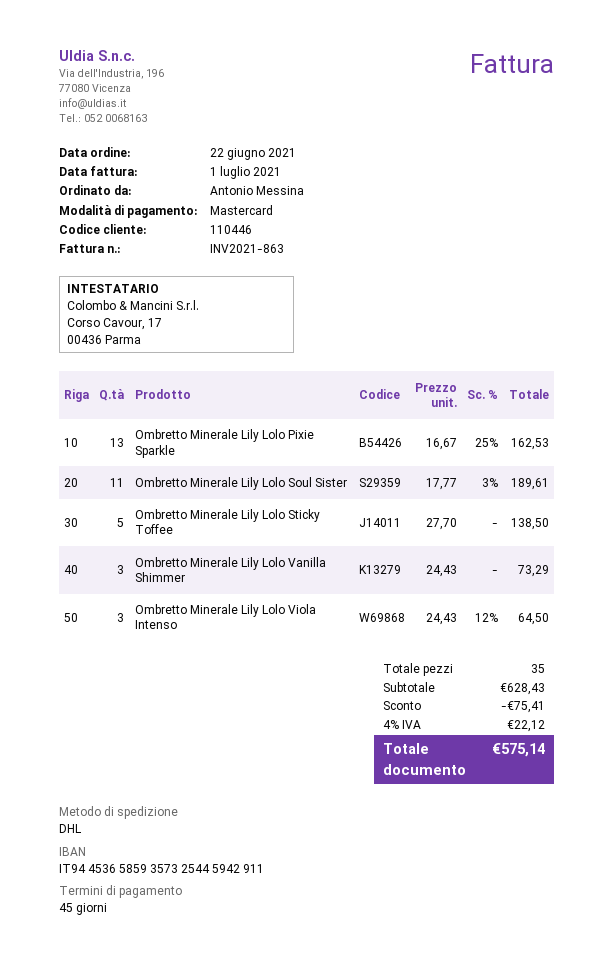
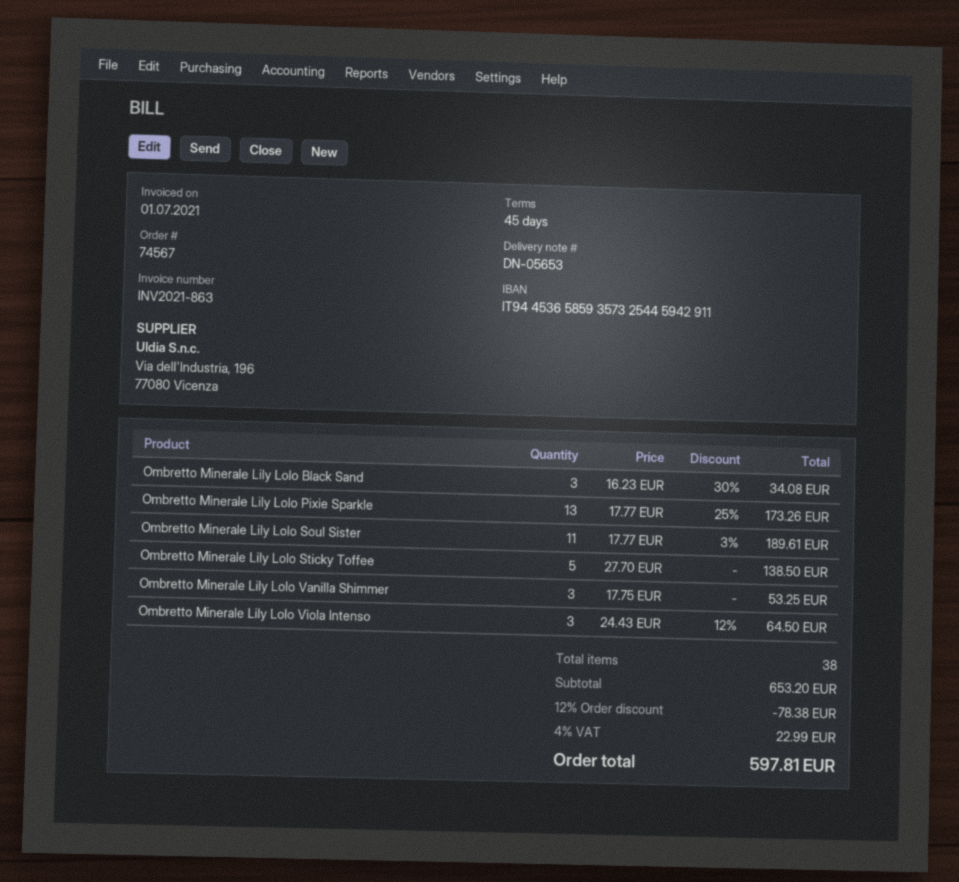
Ombretto Minerale Lily Lolo Pixie Sparkle: 13 x 16.67 - 25% = 162.53 -> 13 x 17.77 - 25% = 173.26
Ombretto Minerale Lily Lolo Vanilla Shimmer: 3 x 24.43 = 73.29 -> 3 x 17.75 = 53.25
Ombretto Minerale Lily Lolo Black Sand: none -> 3 x 16.23 - 30% = 34.08
total quantity: 35 -> 38
subtotal: 628.43 -> 653.20
discount: 75.41 -> 78.38
tax: 4% = 22.12 -> 4% = 22.99
total: 575.14 -> 597.81

